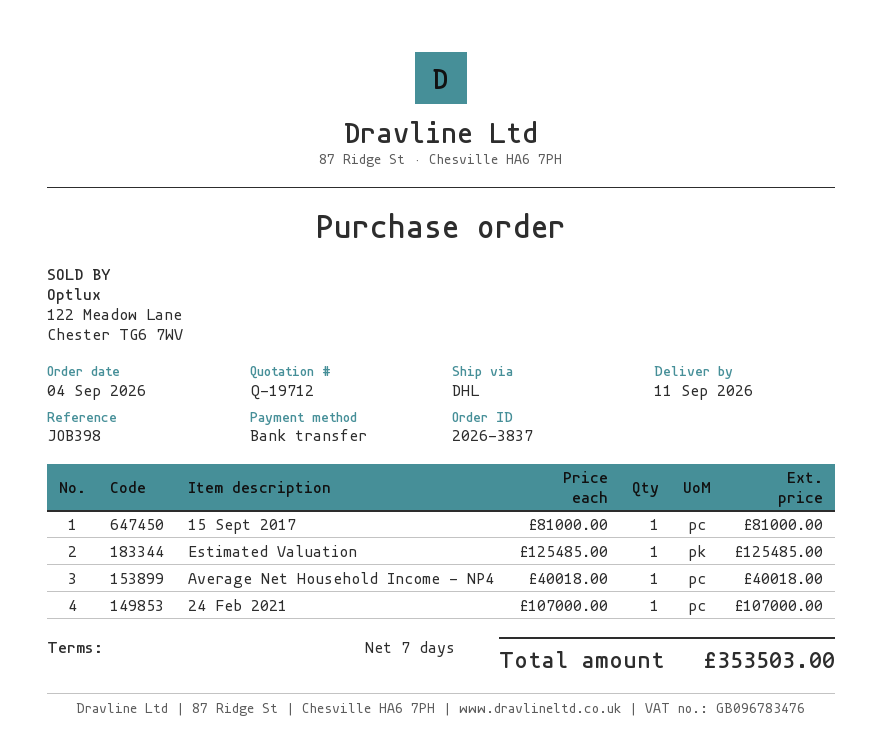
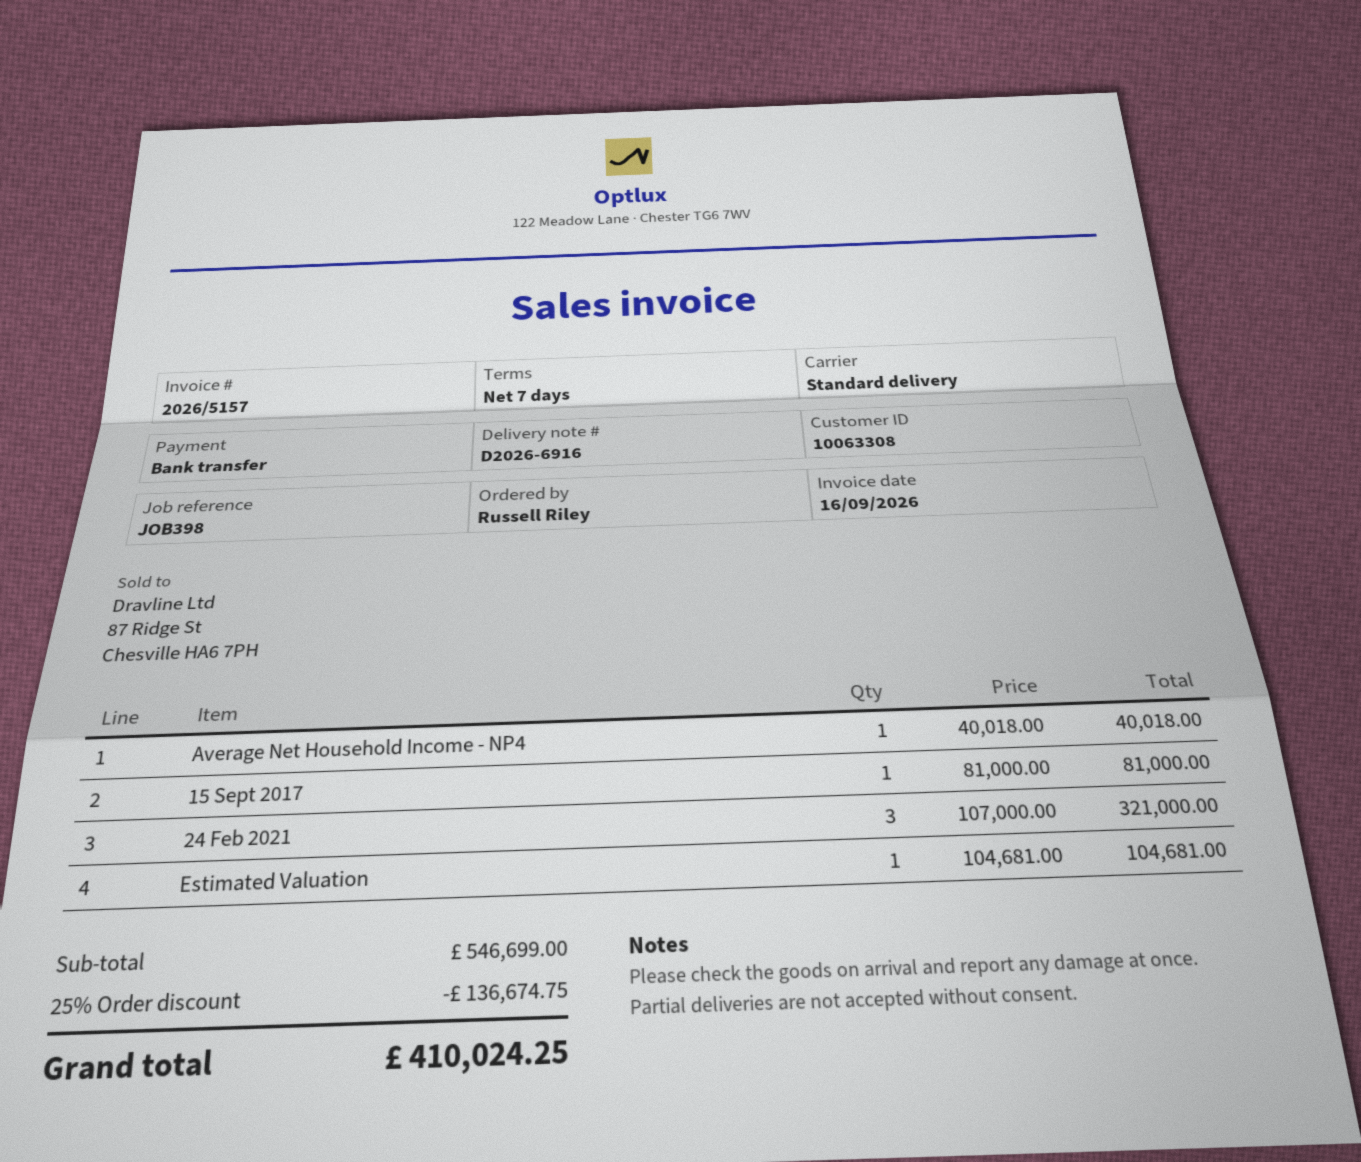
shipping method: DHL -> standard
Estimated Valuation: 1 x 125485.00 = 125485.00 -> 1 x 104681.00 = 104681.00
24 Feb 2021: 1 x 107000.00 = 107000.00 -> 3 x 107000.00 = 321000.00
discount: none -> 25% = 136674.75
total: 353503.00 -> 410024.25

